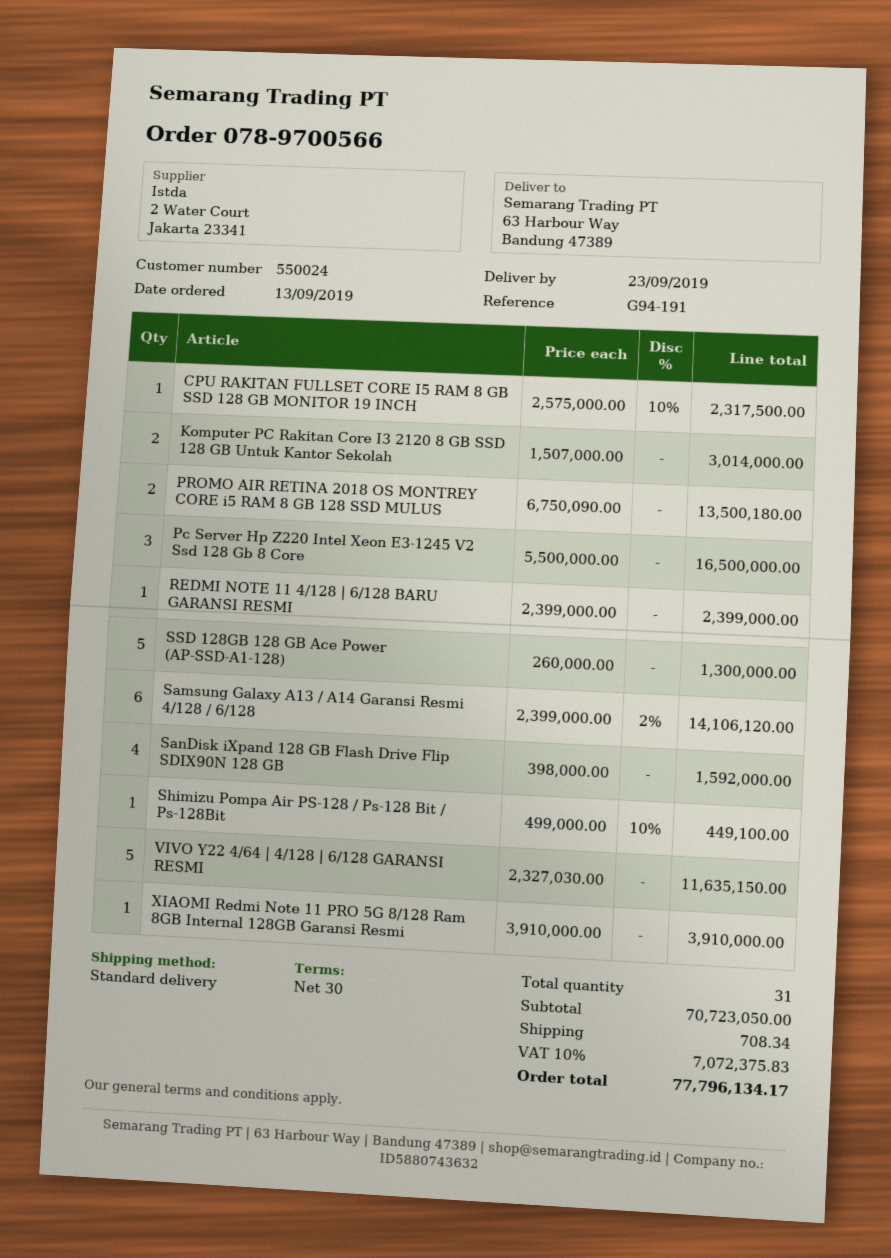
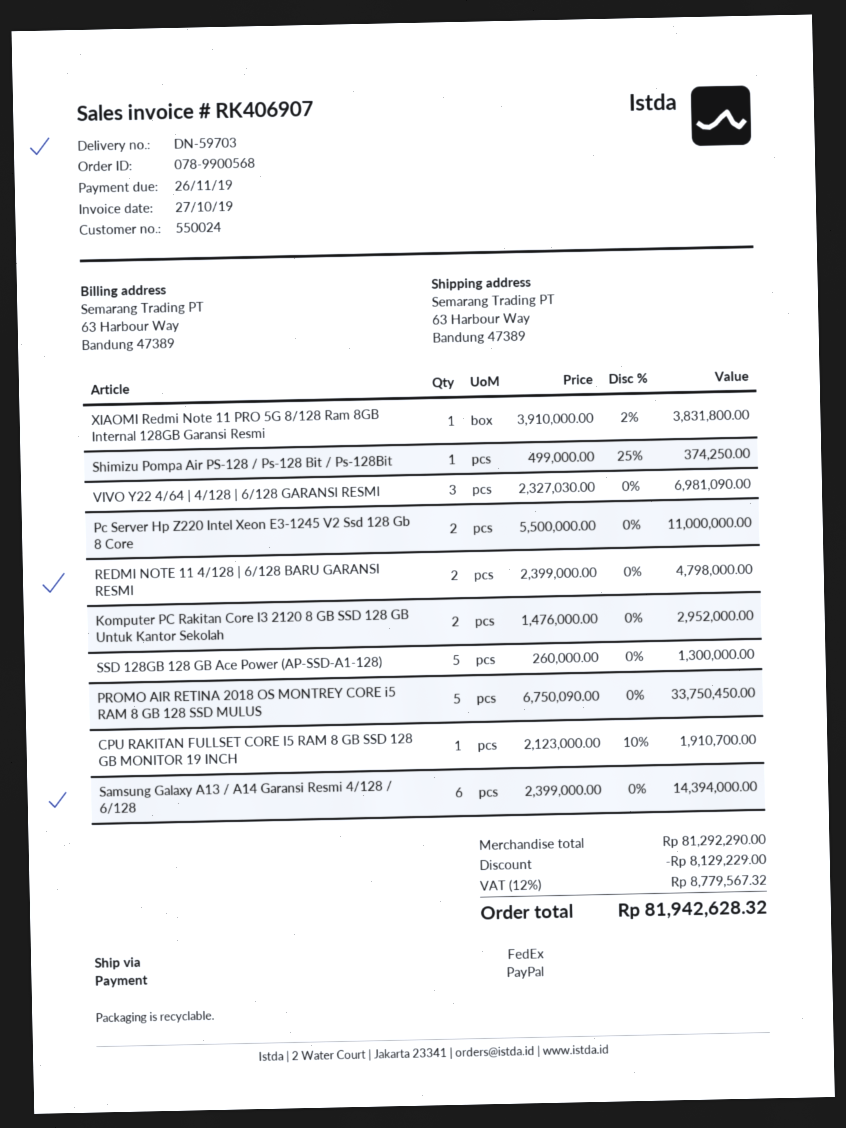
order number: 078-9700566 -> 078-9900568
shipping method: standard -> FedEx
CPU RAKITAN FULLSET CORE I5 RAM 8 GB SSD 128 GB MONITOR 19 INCH: 1 x 2575000.00 - 10% = 2317500.00 -> 1 x 2123000.00 - 10% = 1910700.00
Komputer PC Rakitan Core I3 2120 8 GB SSD 128 GB Untuk Kantor Sekolah: 2 x 1507000.00 = 3014000.00 -> 2 x 1476000.00 = 2952000.00
PROMO AIR RETINA 2018 OS MONTREY CORE i5 RAM 8 GB 128 SSD MULUS: 2 x 6750090.00 = 13500180.00 -> 5 x 6750090.00 = 33750450.00
Pc Server Hp Z220 Intel Xeon E3-1245 V2 Ssd 128 Gb 8 Core: 3 x 5500000.00 = 16500000.00 -> 2 x 5500000.00 = 11000000.00
REDMI NOTE 11 4/128 | 6/128 BARU GARANSI RESMI: 1 x 2399000.00 = 2399000.00 -> 2 x 2399000.00 = 4798000.00
Samsung Galaxy A13 / A14 Garansi Resmi 4/128 / 6/128: 6 x 2399000.00 - 2% = 14106120.00 -> 6 x 2399000.00 = 14394000.00
SanDisk iXpand 128 GB Flash Drive Flip SDIX90N 128 GB: 4 x 398000.00 = 1592000.00 -> none
Shimizu Pompa Air PS-128 / Ps-128 Bit / Ps-128Bit: 1 x 499000.00 - 10% = 449100.00 -> 1 x 499000.00 - 25% = 374250.00
VIVO Y22 4/64 | 4/128 | 6/128 GARANSI RESMI: 5 x 2327030.00 = 11635150.00 -> 3 x 2327030.00 = 6981090.00
XIAOMI Redmi Note 11 PRO 5G 8/128 Ram 8GB Internal 128GB Garansi Resmi: 1 x 3910000.00 = 3910000.00 -> 1 x 3910000.00 - 2% = 3831800.00
subtotal: 70723050.00 -> 81292290.00
discount: none -> 8129229.00
shipping: 708.34 -> none
tax: 10% = 7072375.83 -> 12% = 8779567.32
total: 77796134.17 -> 81942628.32

